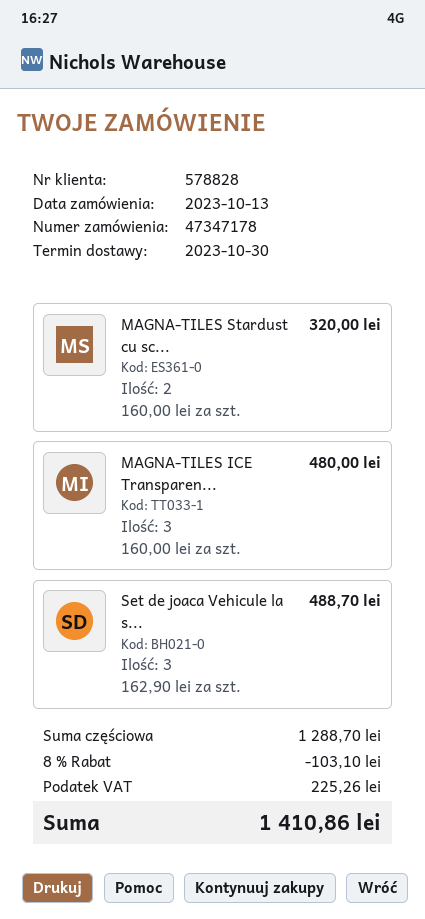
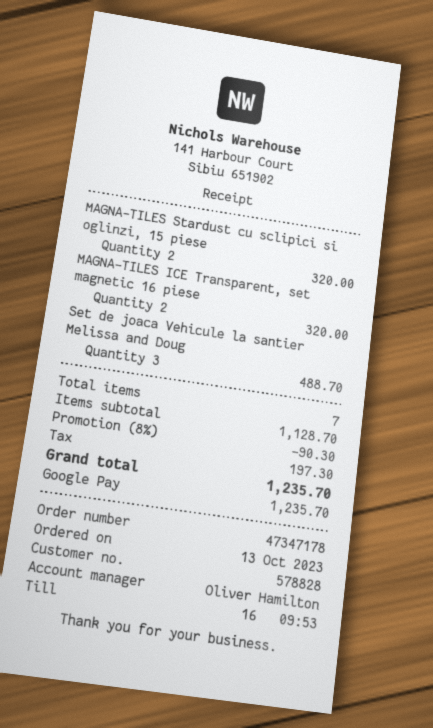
MAGNA-TILES ICE Transparen...: 3 for 480.00 -> 2 for 320.00
subtotal: 1288.70 -> 1128.70
discount: 8% = 103.10 -> 8% = 90.30
tax: 225.26 -> 197.30
total: 1410.86 -> 1235.70

